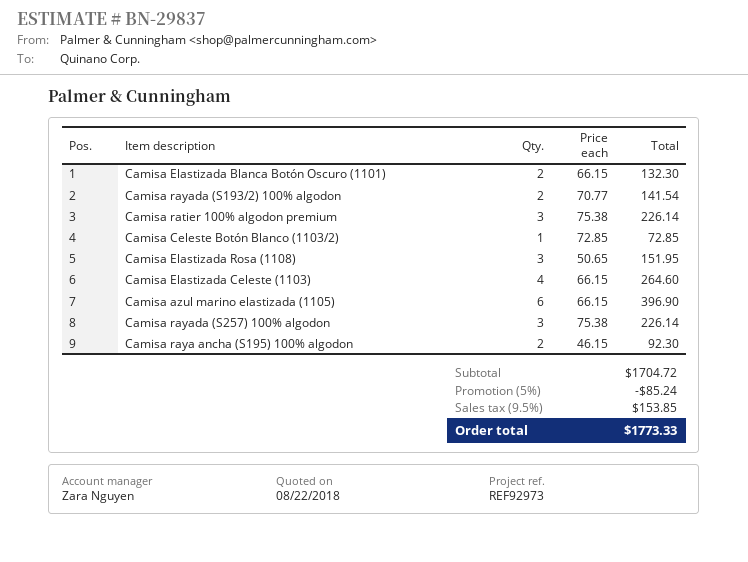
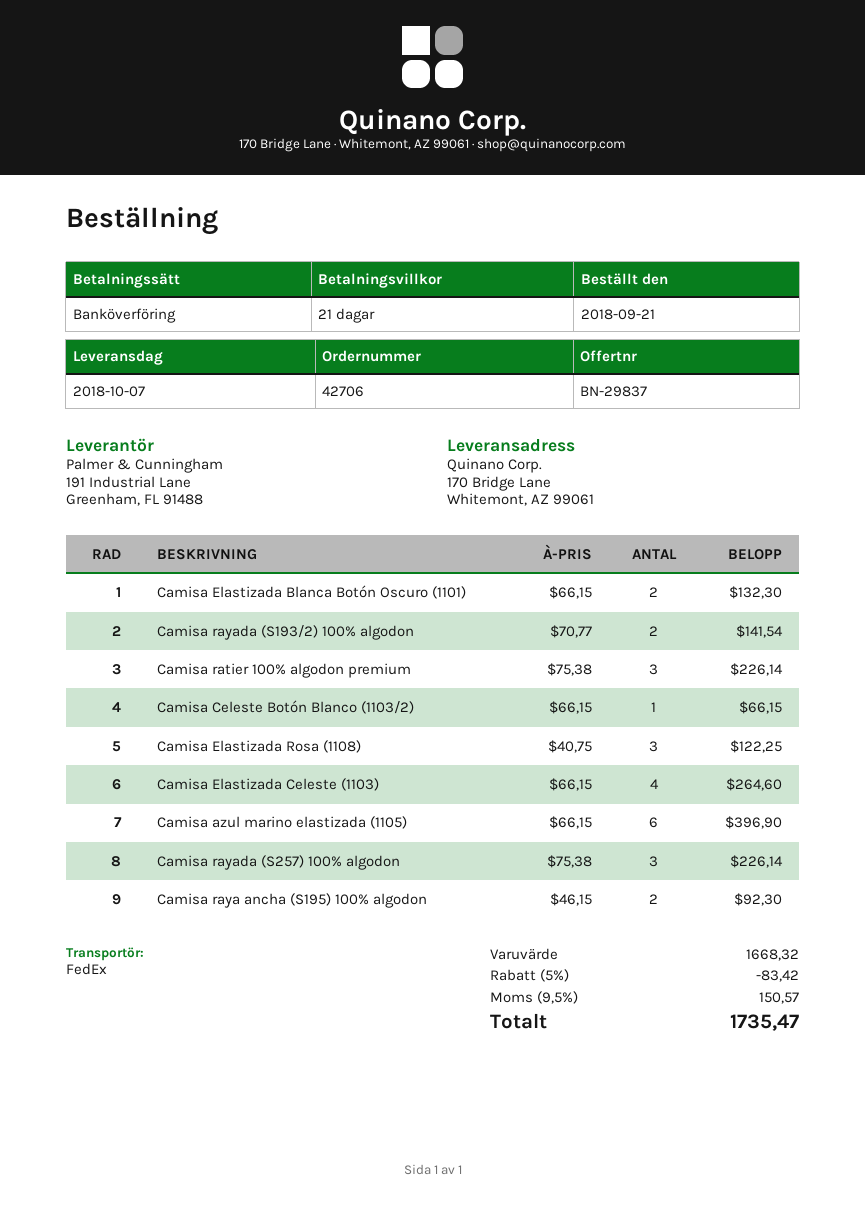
Camisa Celeste Botón Blanco (1103/2): 1 x 72.85 = 72.85 -> 1 x 66.15 = 66.15
Camisa Elastizada Rosa (1108): 3 x 50.65 = 151.95 -> 3 x 40.75 = 122.25
subtotal: 1704.72 -> 1668.32
discount: 5% = 85.24 -> 5% = 83.42
tax: 9.5% = 153.85 -> 9.5% = 150.57
total: 1773.33 -> 1735.47

